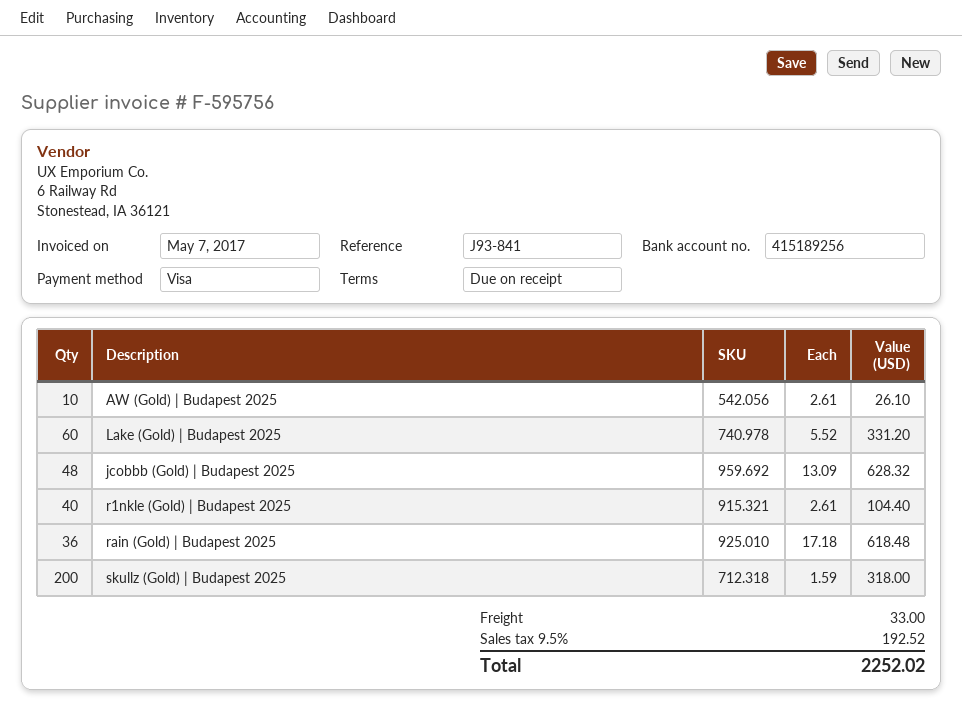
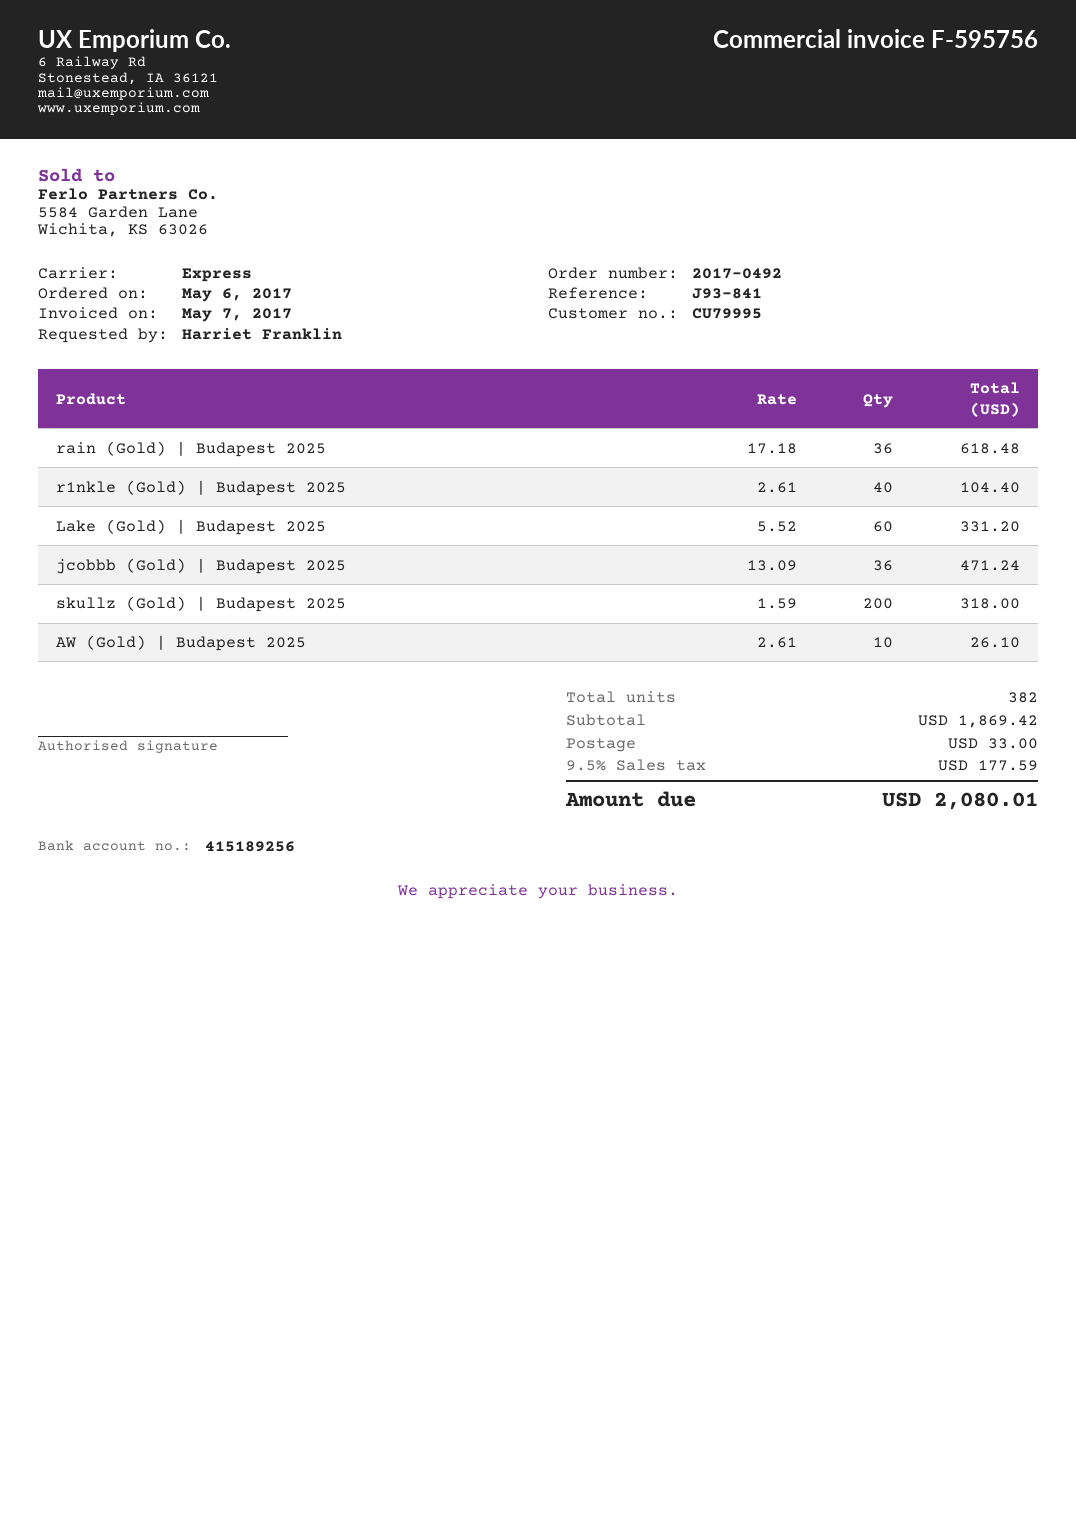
jcobbb (Gold) | Budapest 2025: 48 x 13.09 = 628.32 -> 36 x 13.09 = 471.24
tax: 9.5% = 192.52 -> 9.5% = 177.59
total: 2252.02 -> 2080.01

